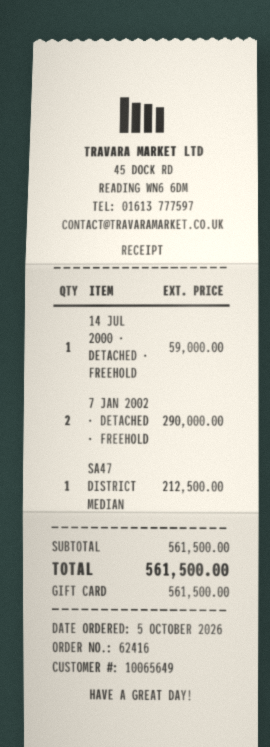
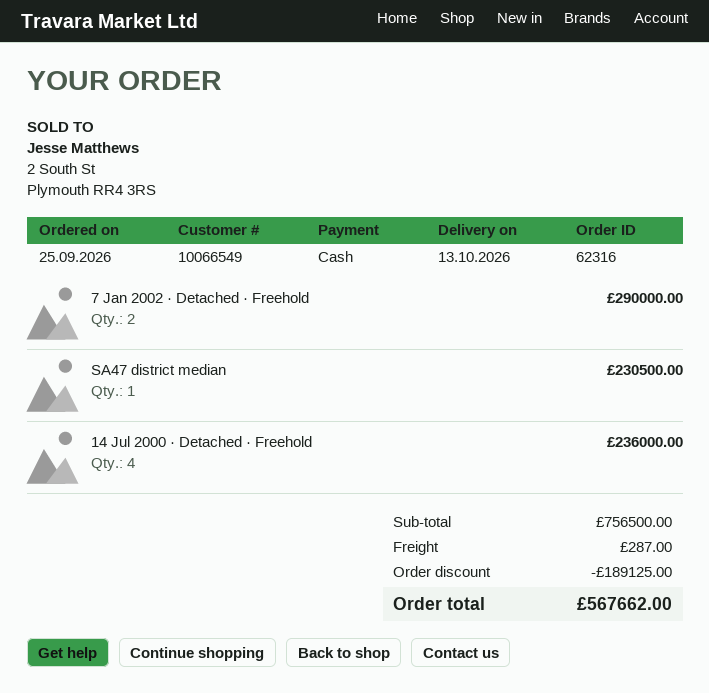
order number: 62416 -> 62316
order date: 2026-10-05 -> 2026-09-25
customer number: 10065649 -> 10066549
payment method: gift card -> cash
14 JUL 2000 · DETACHED · FREEHOLD: 1 for 59000.00 -> 4 for 236000.00
SA47 DISTRICT MEDIAN: 1 for 212500.00 -> 1 for 230500.00
subtotal: 561500.00 -> 756500.00
discount: none -> 189125.00
shipping: none -> 287.00
total: 561500.00 -> 567662.00

